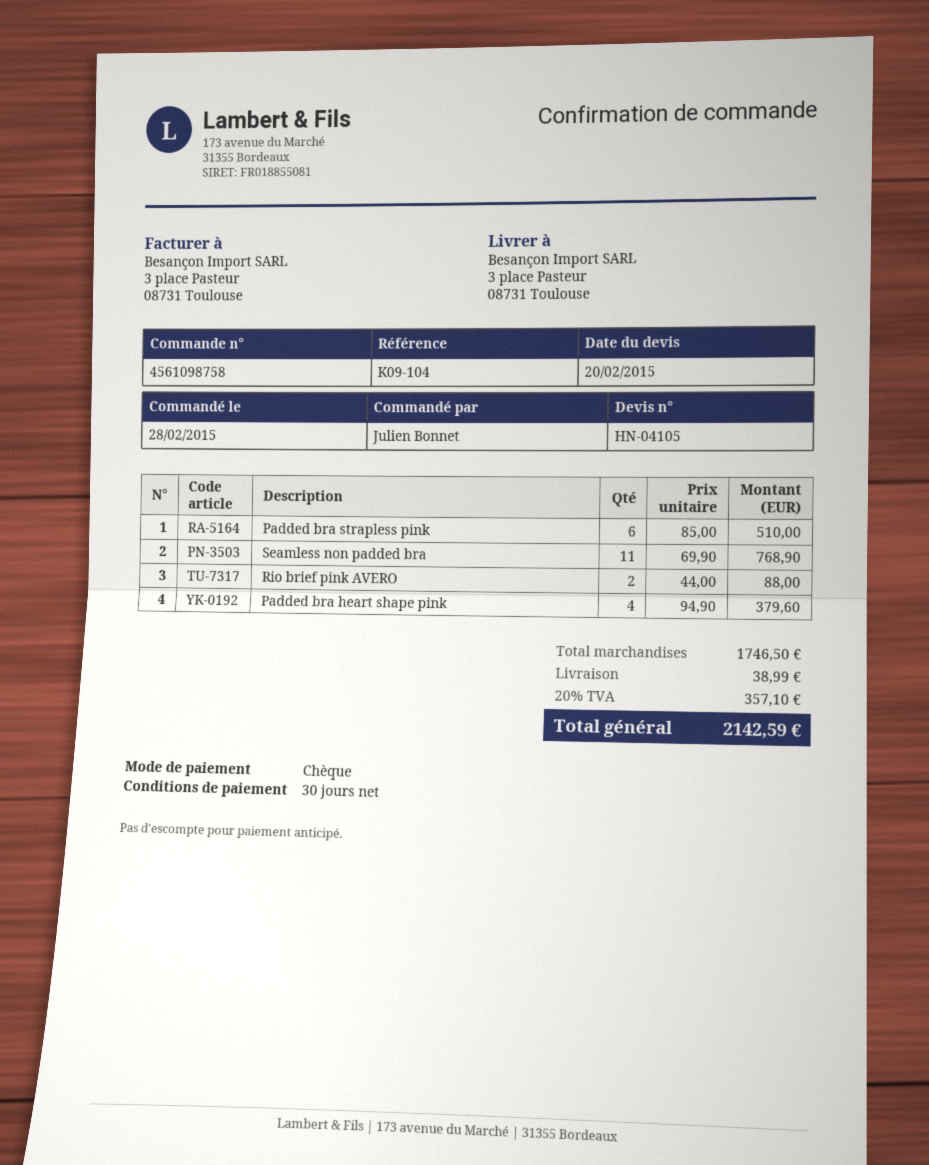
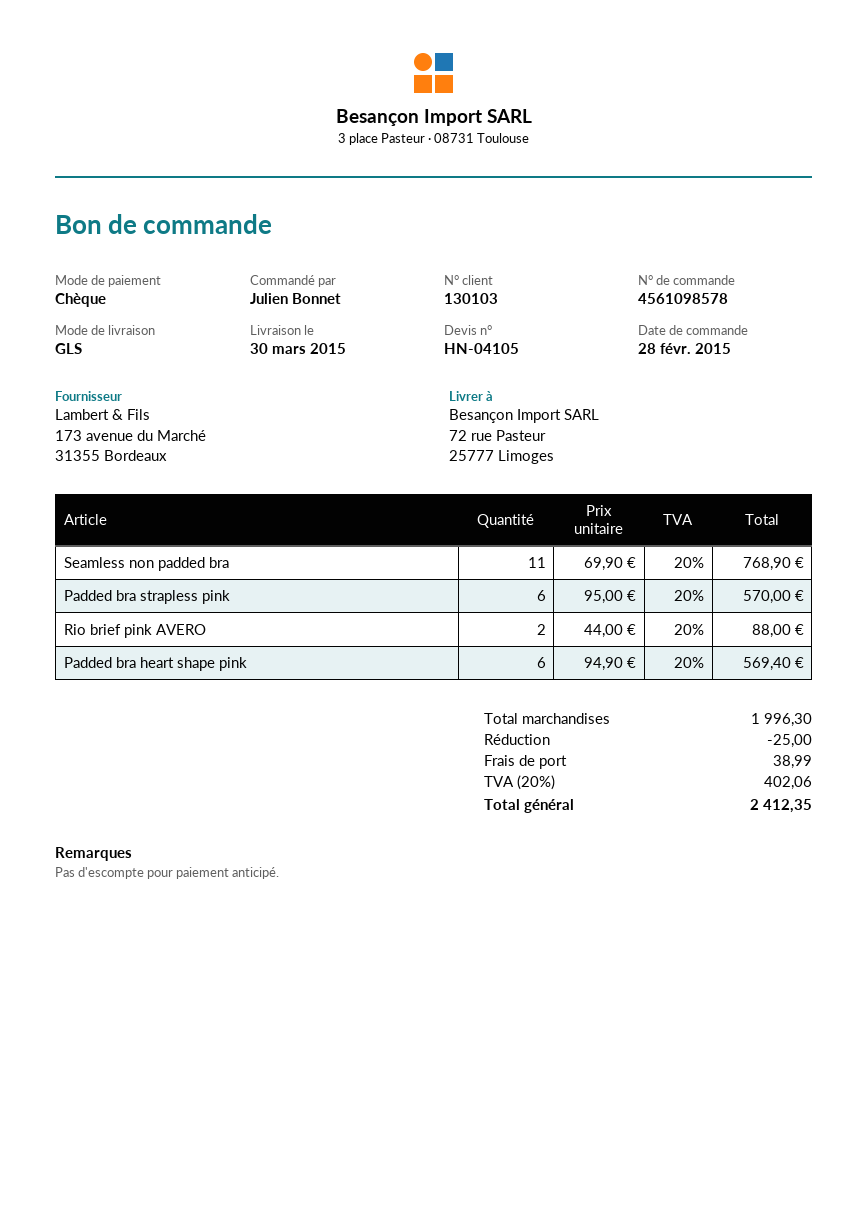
order number: 4561098758 -> 4561098578
ship to: 3 place Pasteur, 08731 Toulouse -> 72 rue Pasteur, 25777 Limoges
Padded bra strapless pink: 6 x 85.00 = 510.00 -> 6 x 95.00 = 570.00
Padded bra heart shape pink: 4 x 94.90 = 379.60 -> 6 x 94.90 = 569.40
subtotal: 1746.50 -> 1996.30
discount: none -> 25.00
tax: 20% = 357.10 -> 20% = 402.06
total: 2142.59 -> 2412.35

